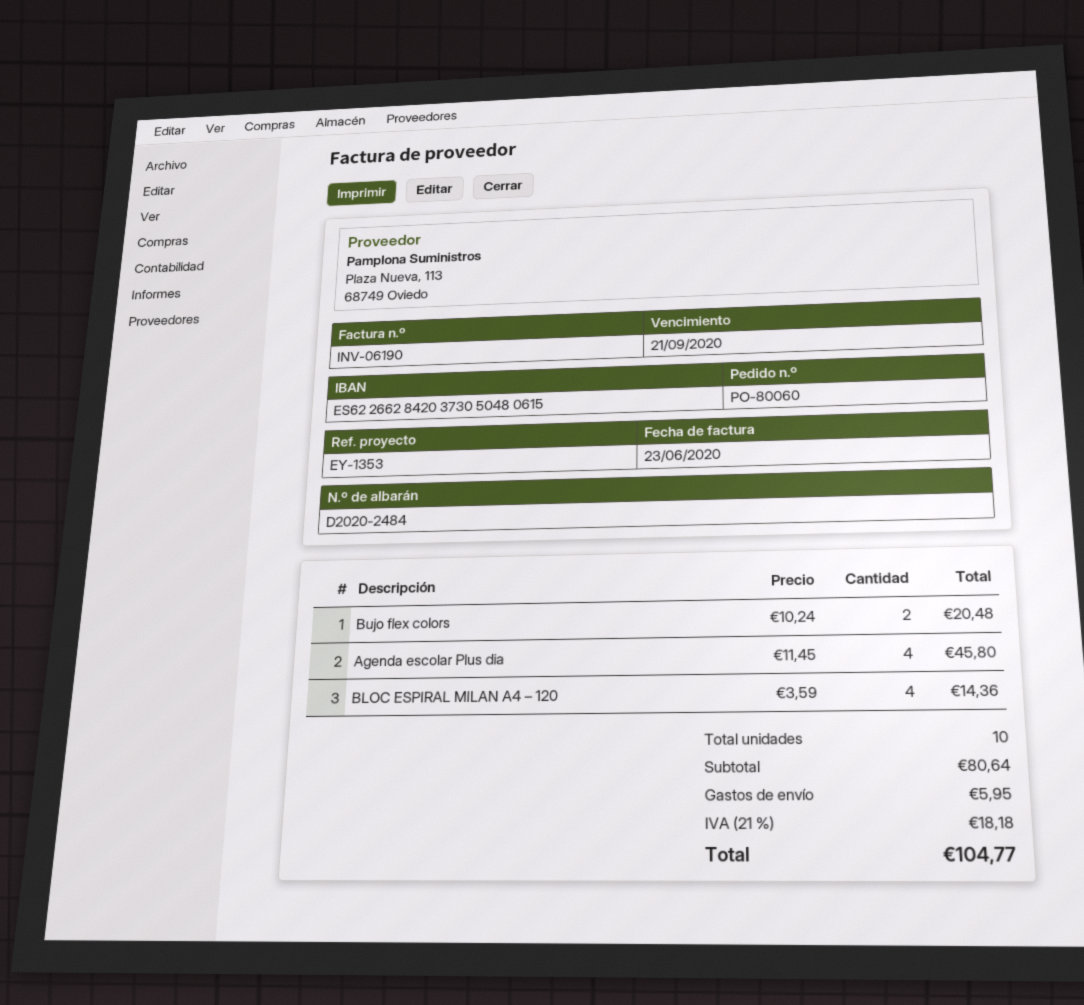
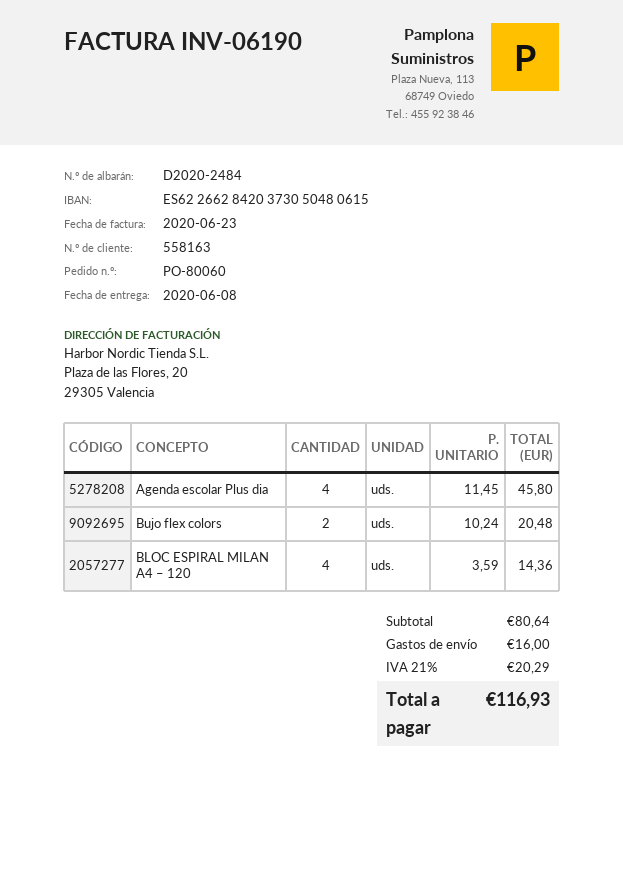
shipping: 5.95 -> 16.00
tax: 21% = 18.18 -> 21% = 20.29
total: 104.77 -> 116.93

